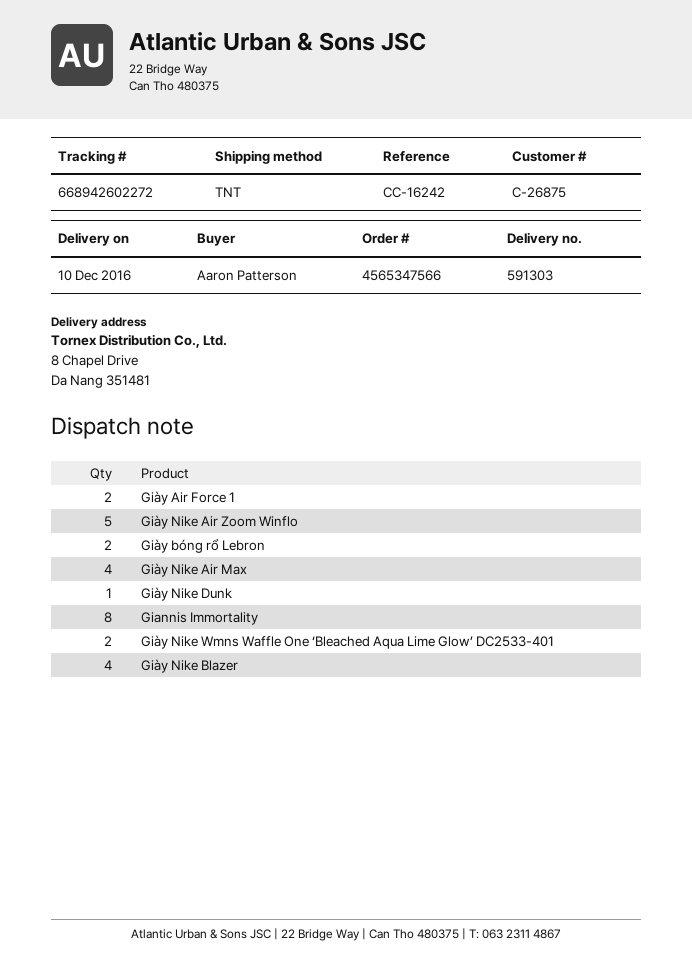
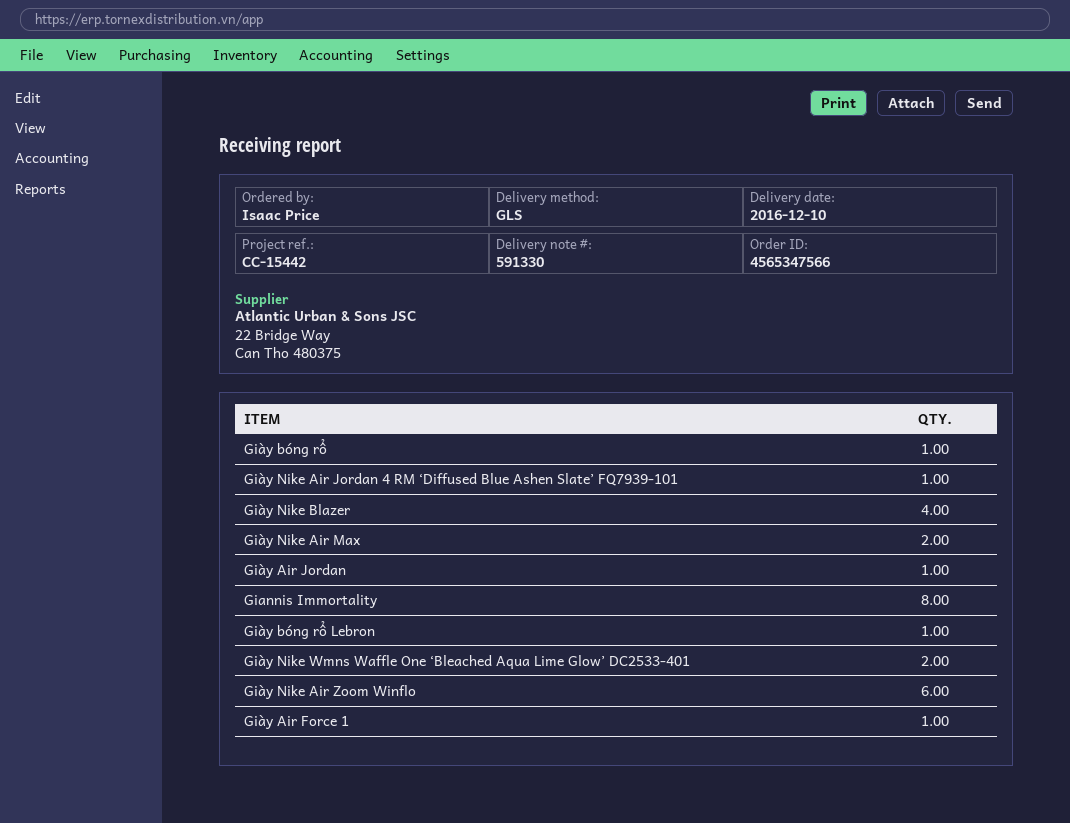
delivery note number: 591303 -> 591330
reference: CC-16242 -> CC-15442
ordered by: Aaron Patterson -> Isaac Price
shipping method: TNT -> GLS
Giày Air Force 1: 2 -> 1
Giày Nike Air Zoom Winflo: 5 -> 6
Giày bóng rổ Lebron: 2 -> 1
Giày Nike Air Max: 4 -> 2
Giày Nike Dunk: 1 -> none
Giày bóng rổ: none -> 1
Giày Nike Air Jordan 4 RM ‘Diffused Blue Ashen Slate’ FQ7939-101: none -> 1
Giày Air Jordan: none -> 1

